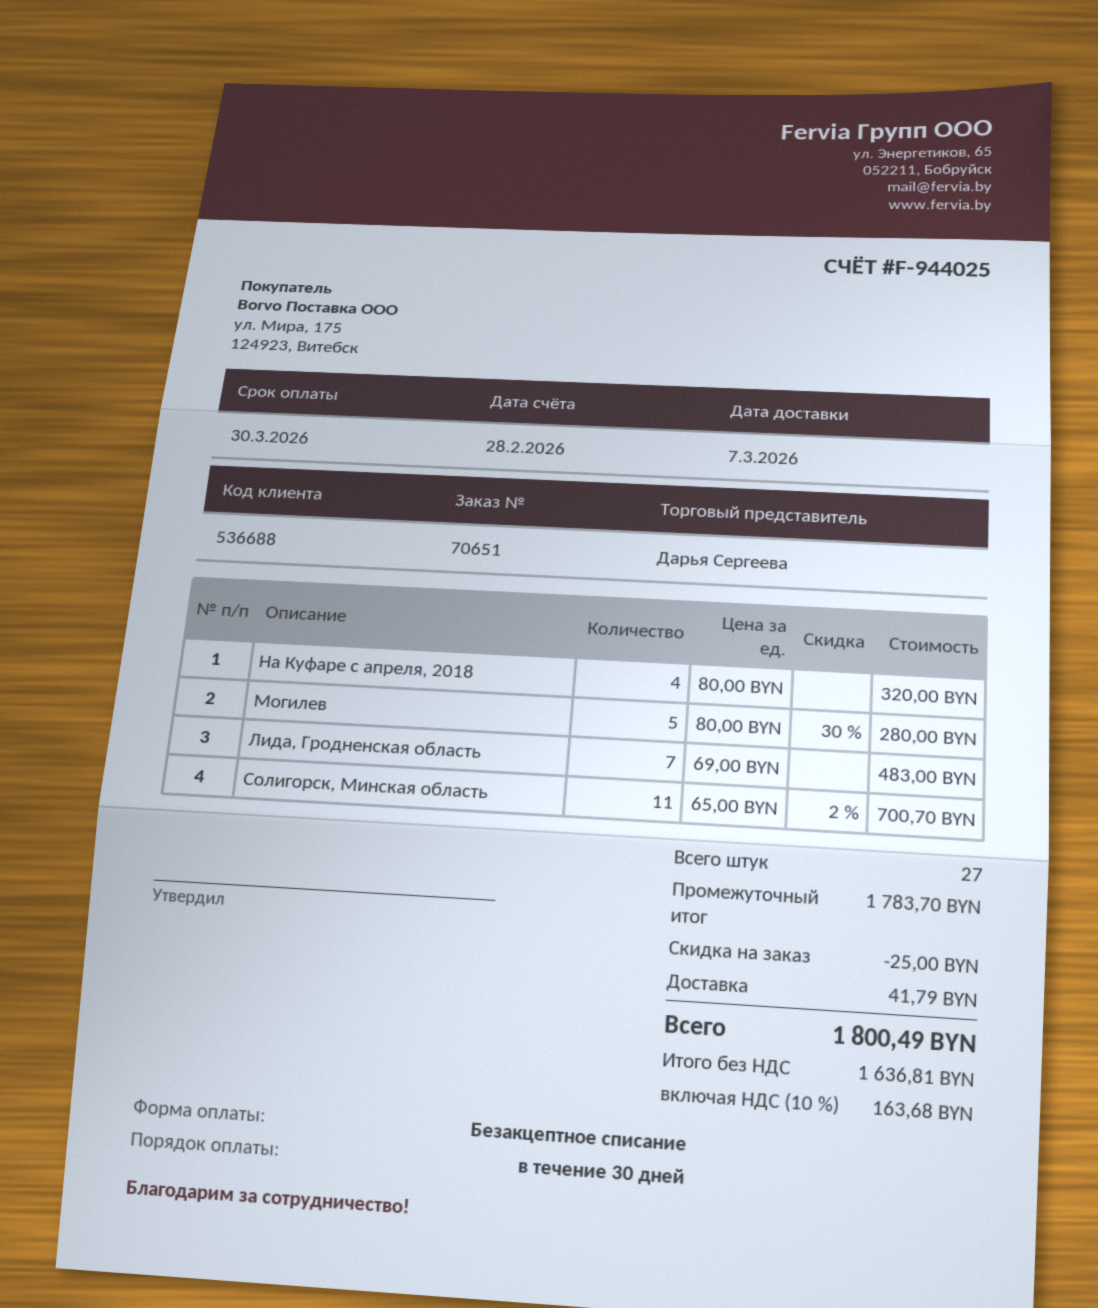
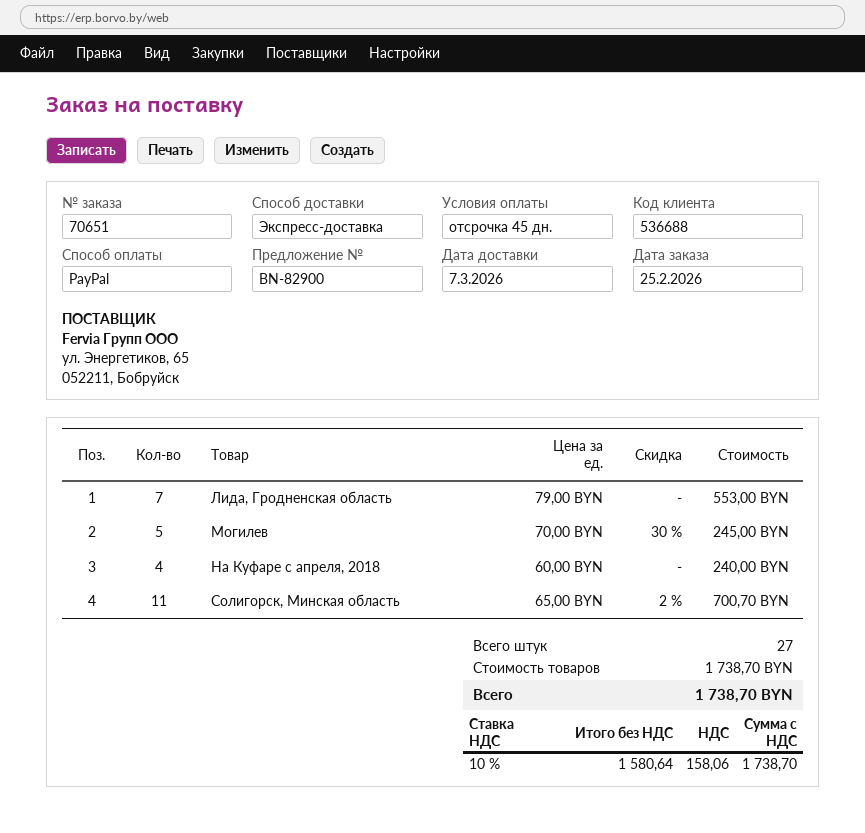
payment terms: 30 days -> 45 days
payment method: direct debit -> PayPal
На Куфаре с апреля, 2018: 4 x 80.00 = 320.00 -> 4 x 60.00 = 240.00
Могилев: 5 x 80.00 - 30% = 280.00 -> 5 x 70.00 - 30% = 245.00
Лида, Гродненская область: 7 x 69.00 = 483.00 -> 7 x 79.00 = 553.00
subtotal: 1783.70 -> 1738.70
discount: 25.00 -> none
shipping: 41.79 -> none
net: 1636.81 -> 1580.64
tax: 10% = 163.68 -> 10% = 158.06
total: 1800.49 -> 1738.70

